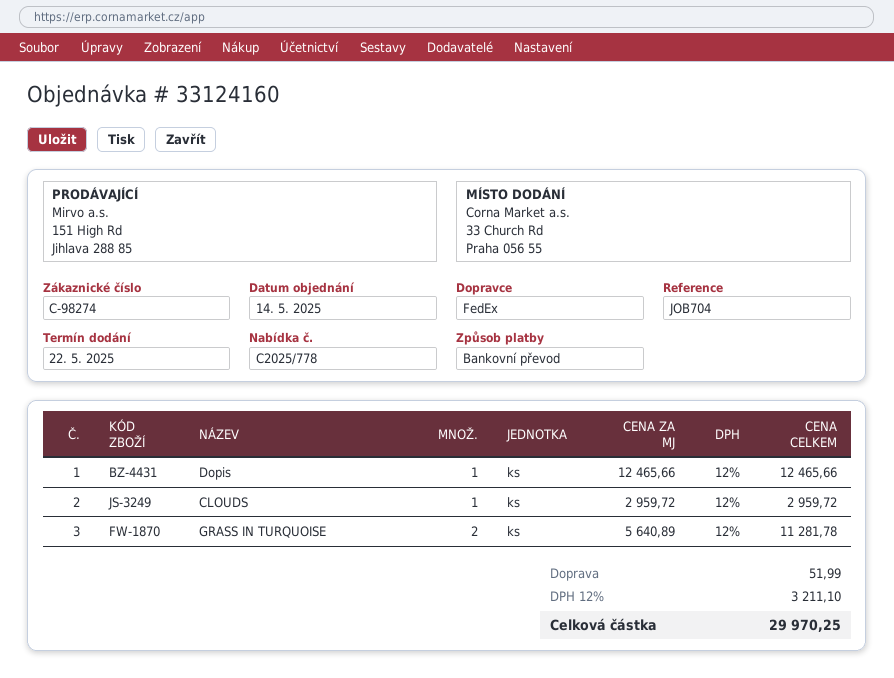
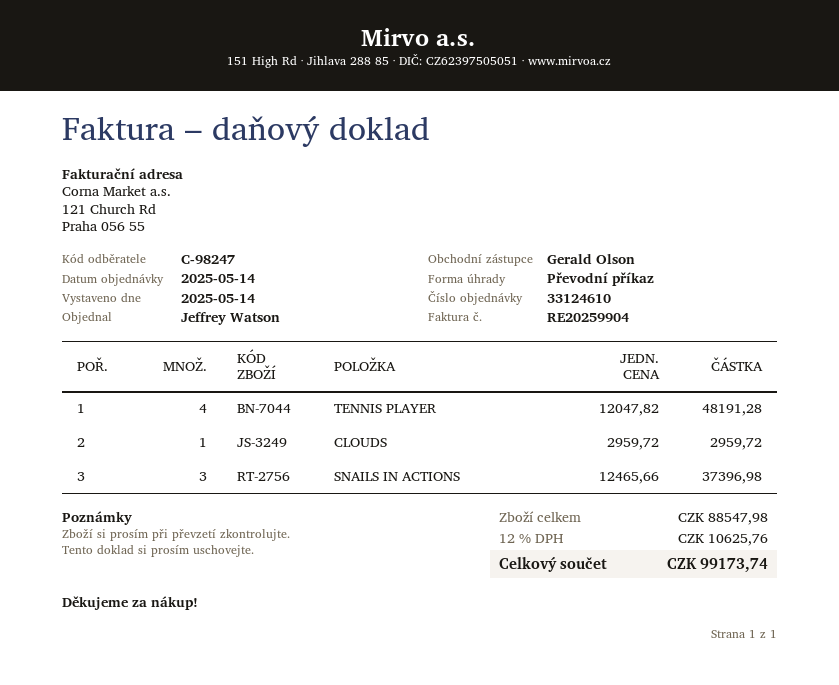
order number: 33124160 -> 33124610
customer number: C-98274 -> C-98247
Dopis: 1 x 12465.66 = 12465.66 -> none
GRASS IN TURQUOISE: 2 x 5640.89 = 11281.78 -> none
TENNIS PLAYER: none -> 4 x 12047.82 = 48191.28
SNAILS IN ACTIONS: none -> 3 x 12465.66 = 37396.98
shipping: 51.99 -> none
tax: 12% = 3211.10 -> 12% = 10625.76
total: 29970.25 -> 99173.74

